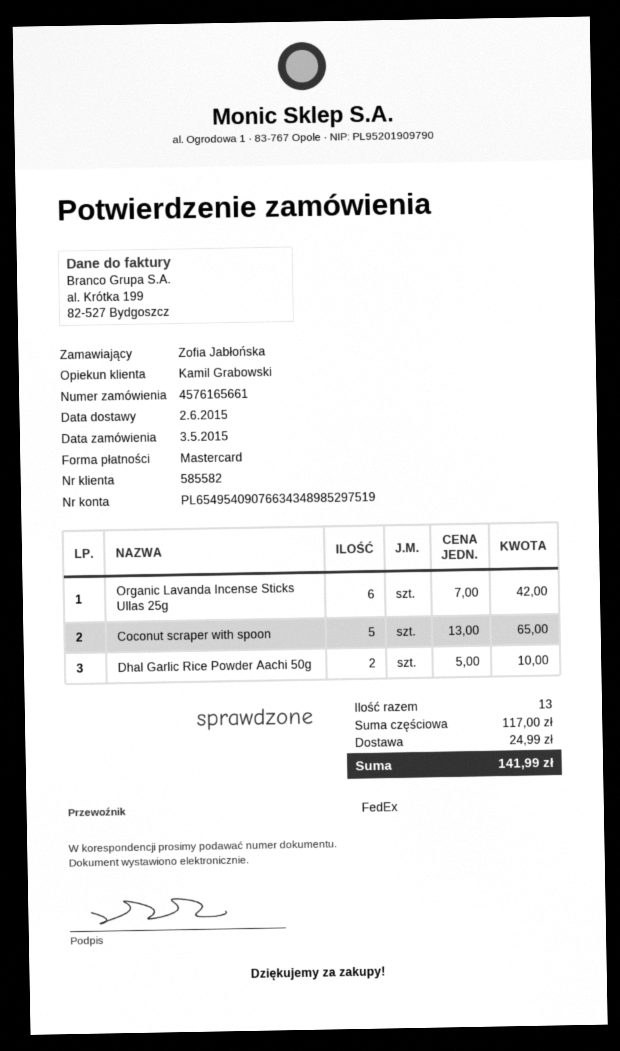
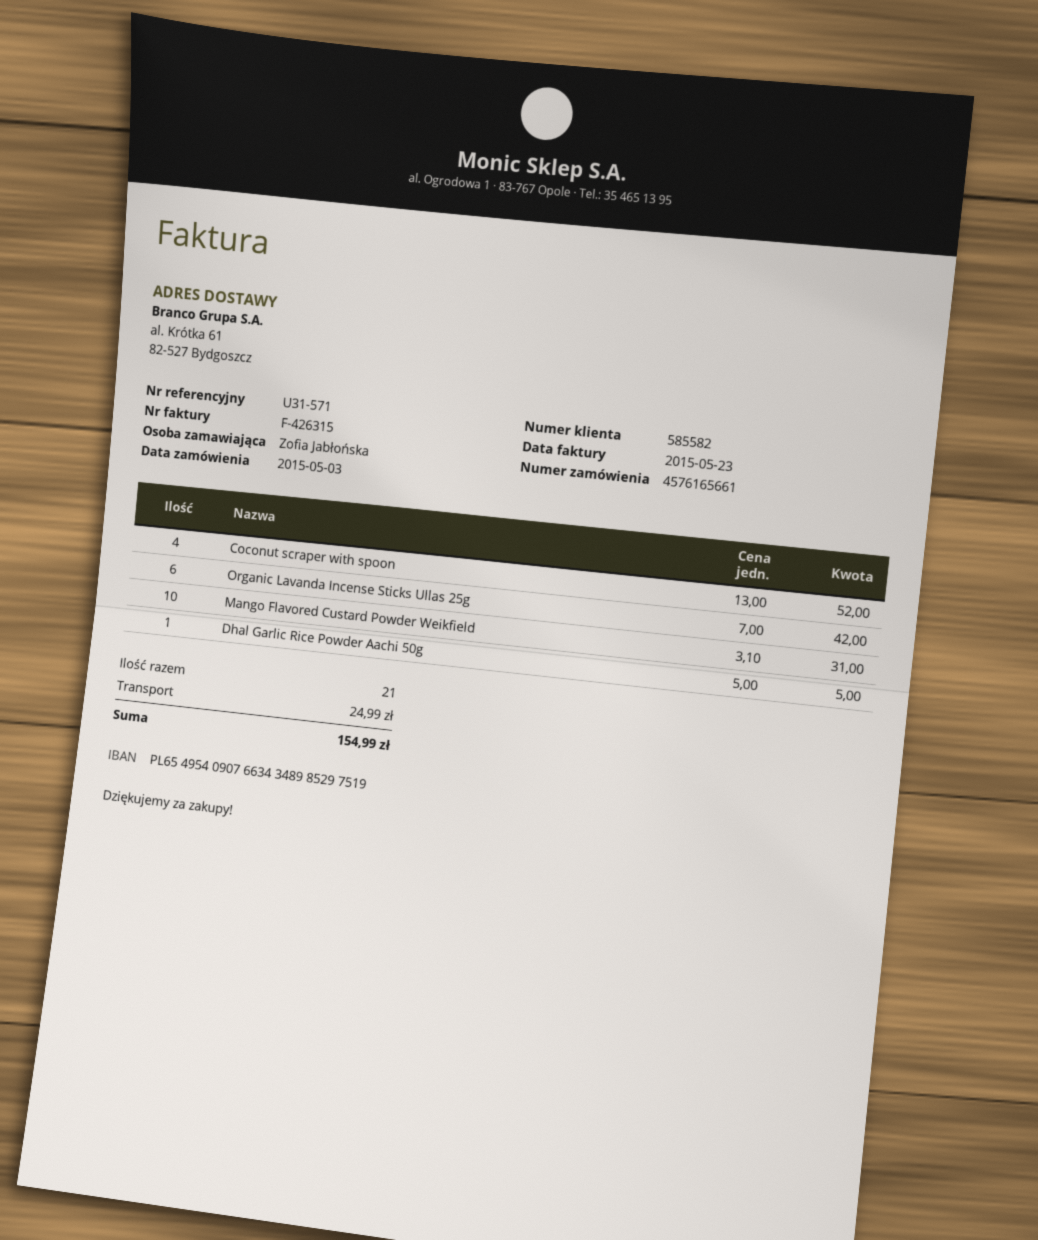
Coconut scraper with spoon: 5 x 13.00 = 65.00 -> 4 x 13.00 = 52.00
Dhal Garlic Rice Powder Aachi 50g: 2 x 5.00 = 10.00 -> 1 x 5.00 = 5.00
Mango Flavored Custard Powder Weikfield: none -> 10 x 3.10 = 31.00
total quantity: 13 -> 21
total: 141.99 -> 154.99

